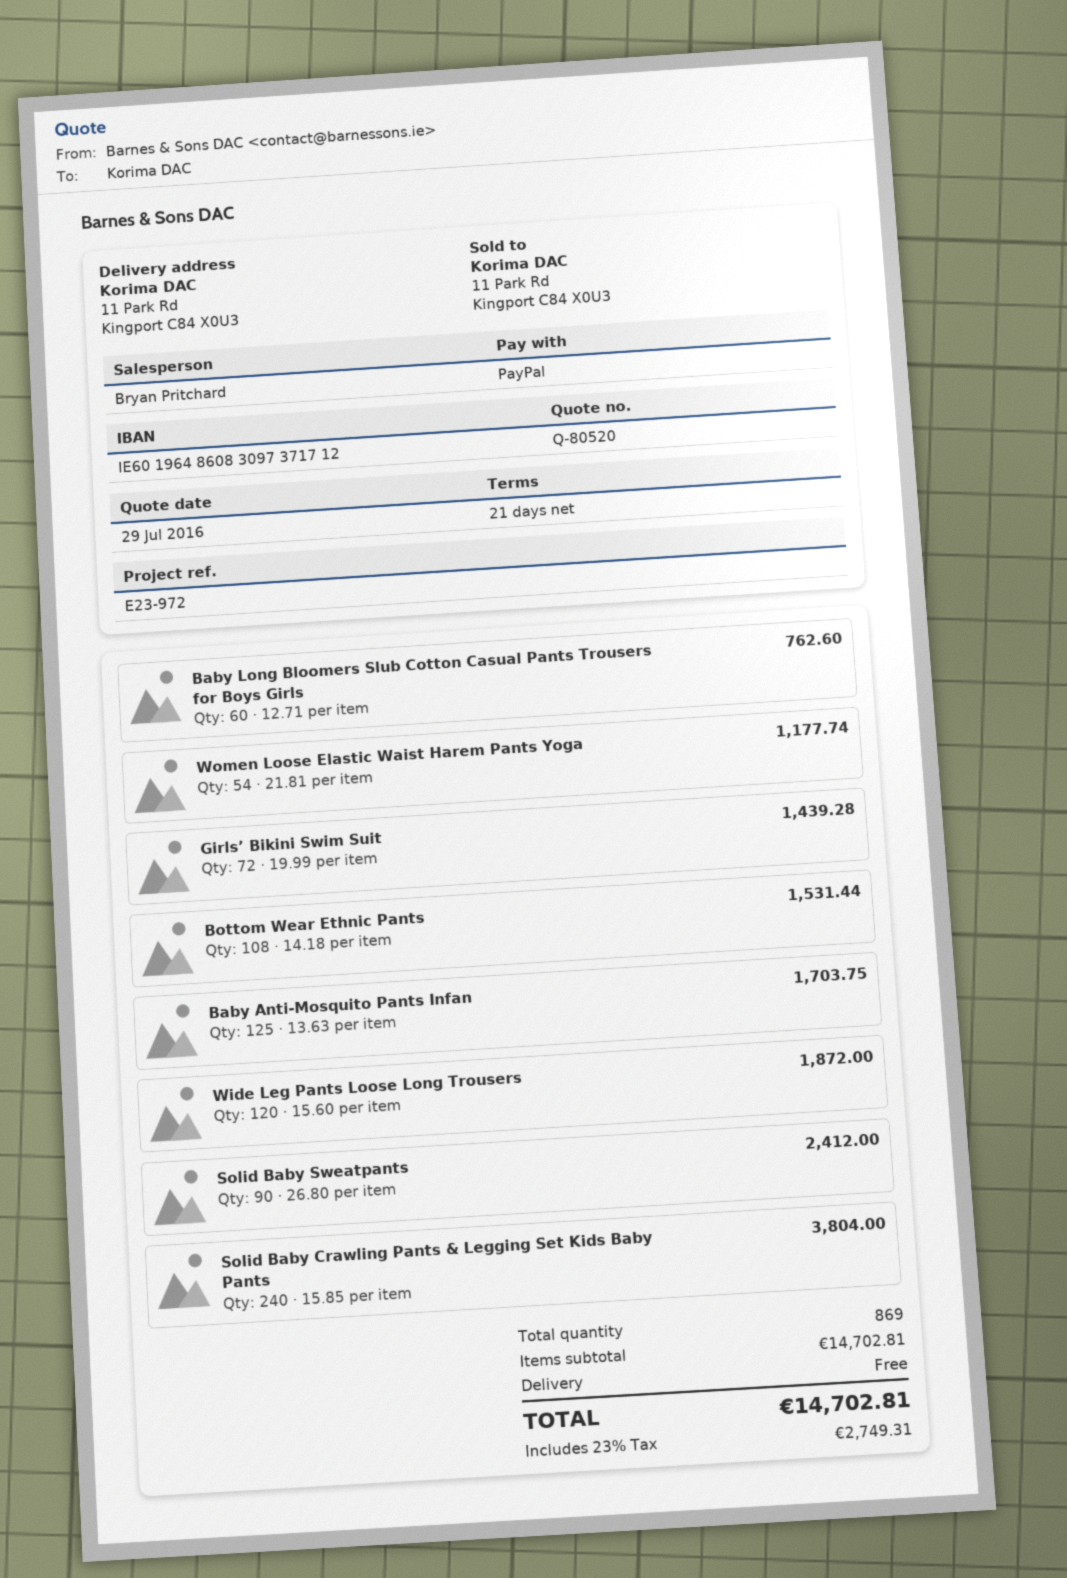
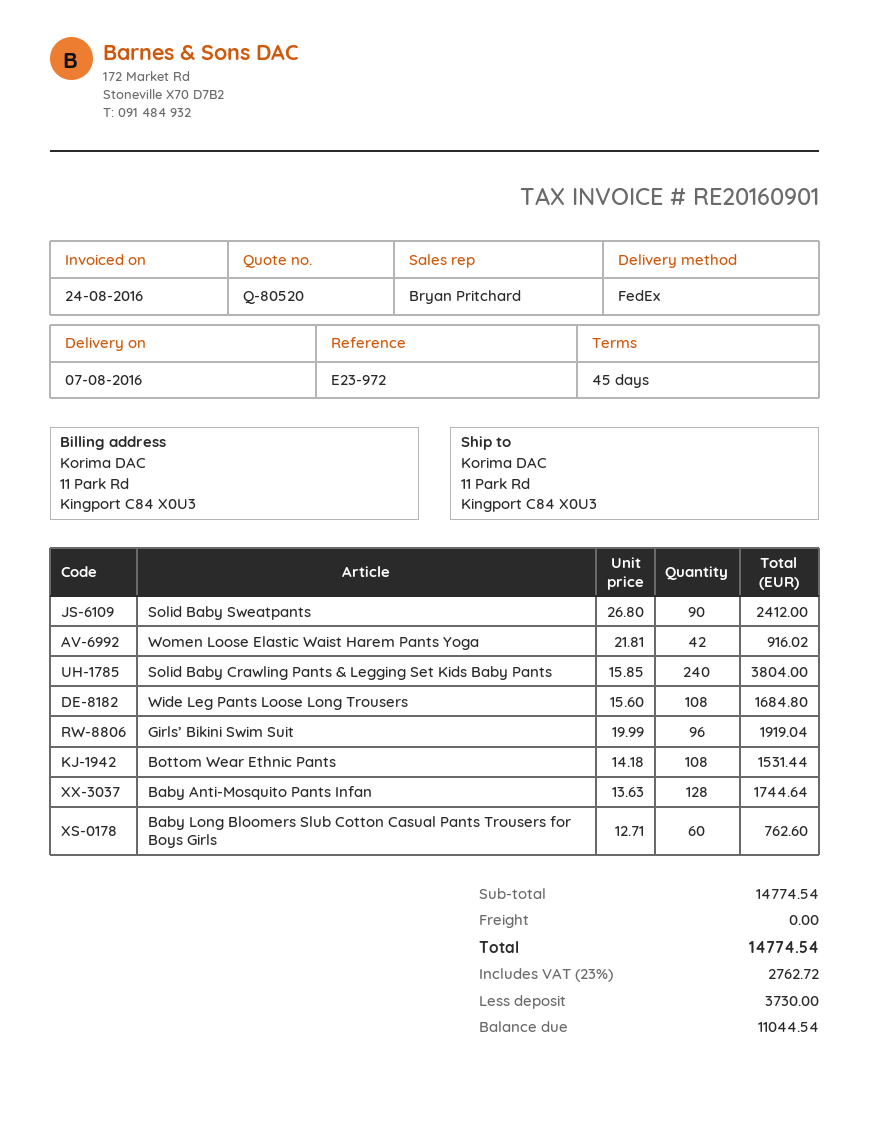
payment terms: 21 days -> 45 days
Women Loose Elastic Waist Harem Pants Yoga: 54 x 21.81 = 1177.74 -> 42 x 21.81 = 916.02
Girls’ Bikini Swim Suit: 72 x 19.99 = 1439.28 -> 96 x 19.99 = 1919.04
Baby Anti-Mosquito Pants Infan: 125 x 13.63 = 1703.75 -> 128 x 13.63 = 1744.64
Wide Leg Pants Loose Long Trousers: 120 x 15.60 = 1872.00 -> 108 x 15.60 = 1684.80
subtotal: 14702.81 -> 14774.54
tax: 23% = 2749.31 -> 23% = 2762.72
total: 14702.81 -> 14774.54

